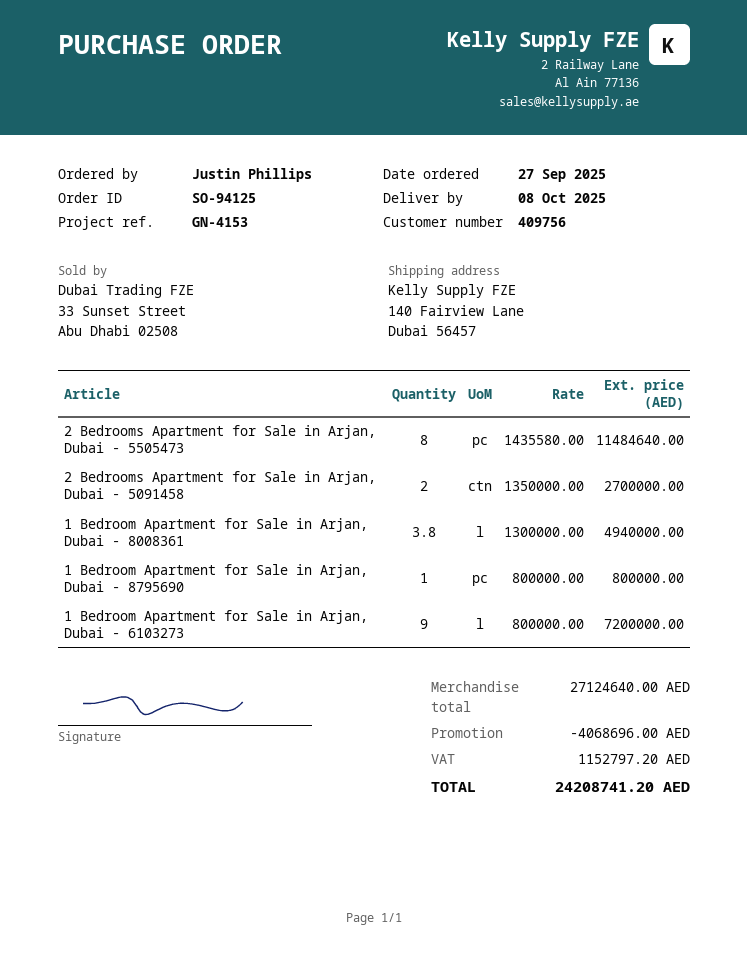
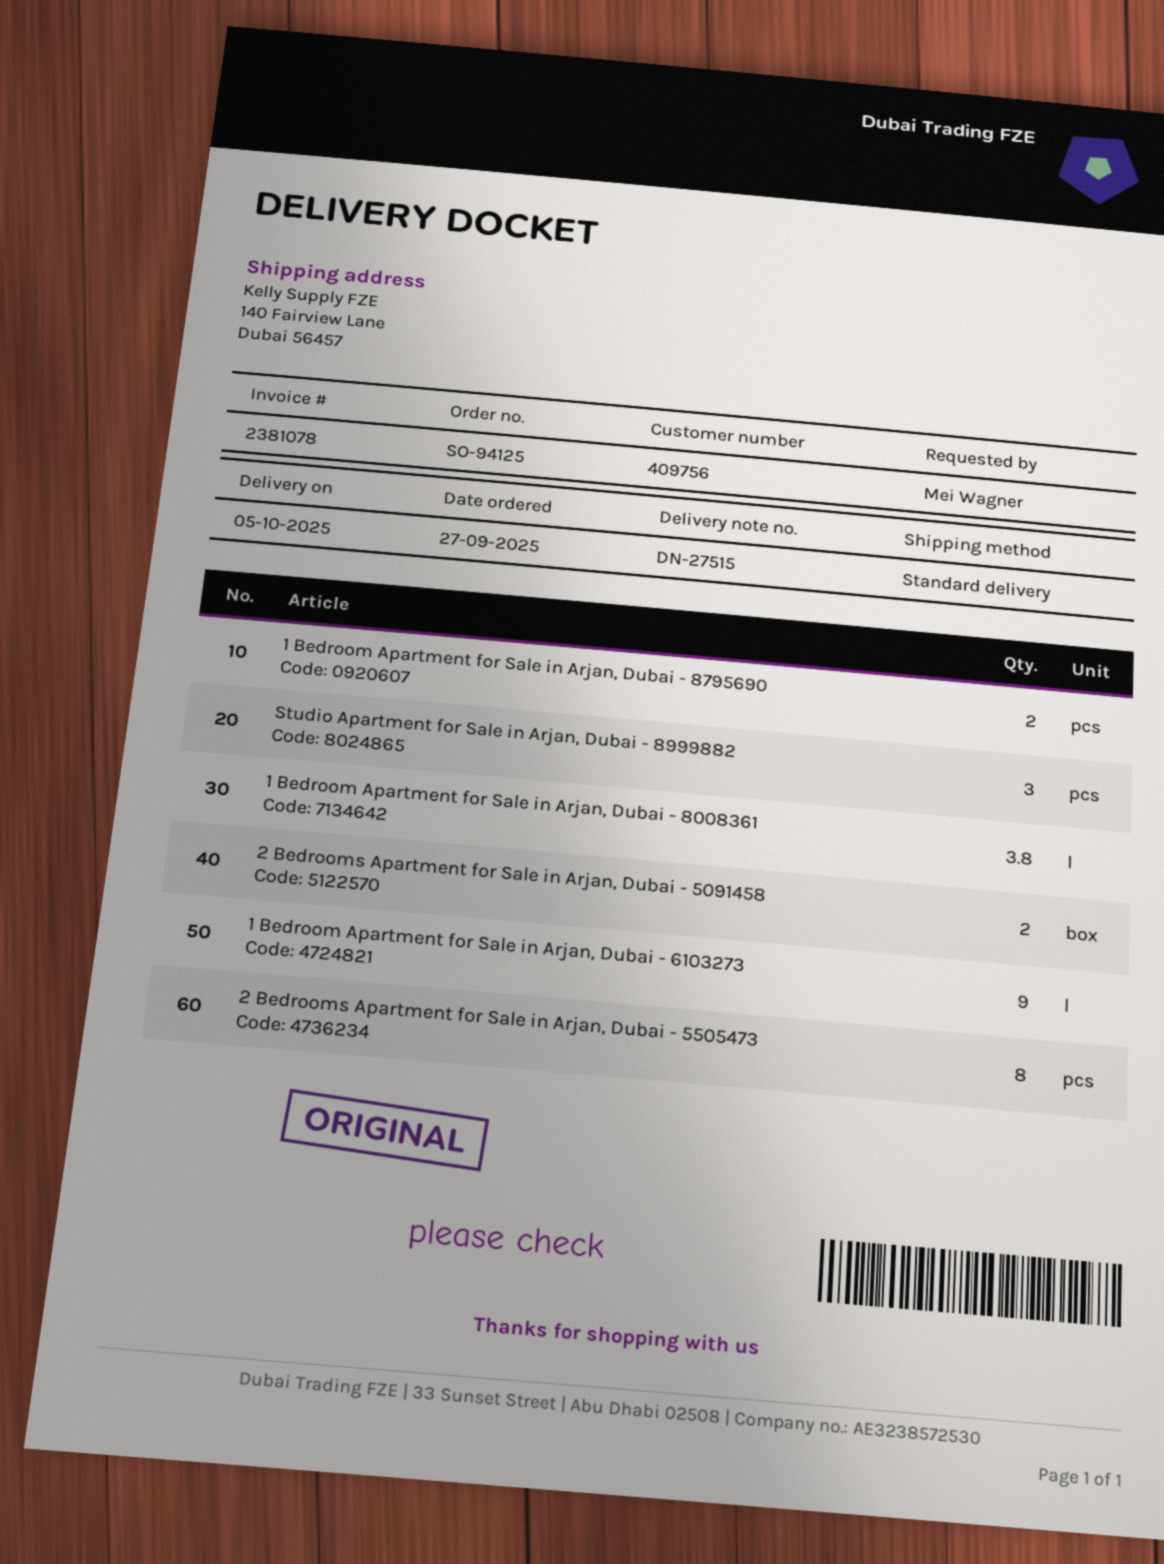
delivery date: 2025-10-08 -> 2025-10-05
ordered by: Justin Phillips -> Mei Wagner
1 Bedroom Apartment for Sale in Arjan, Dubai - 8795690: 1 -> 2
Studio Apartment for Sale in Arjan, Dubai - 8999882: none -> 3

